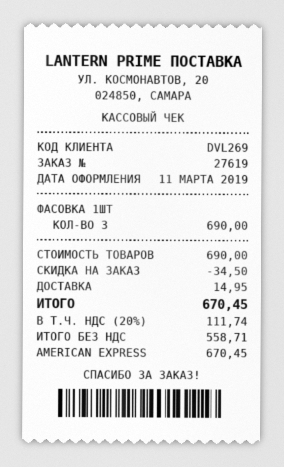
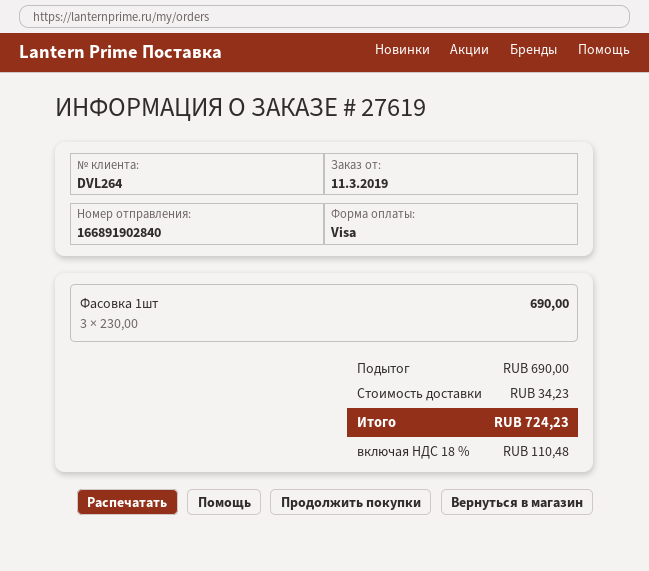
customer number: DVL269 -> DVL264
payment method: American Express -> Visa
discount: 34.50 -> none
shipping: 14.95 -> 34.23
tax: 20% = 111.74 -> 18% = 110.48
total: 670.45 -> 724.23

